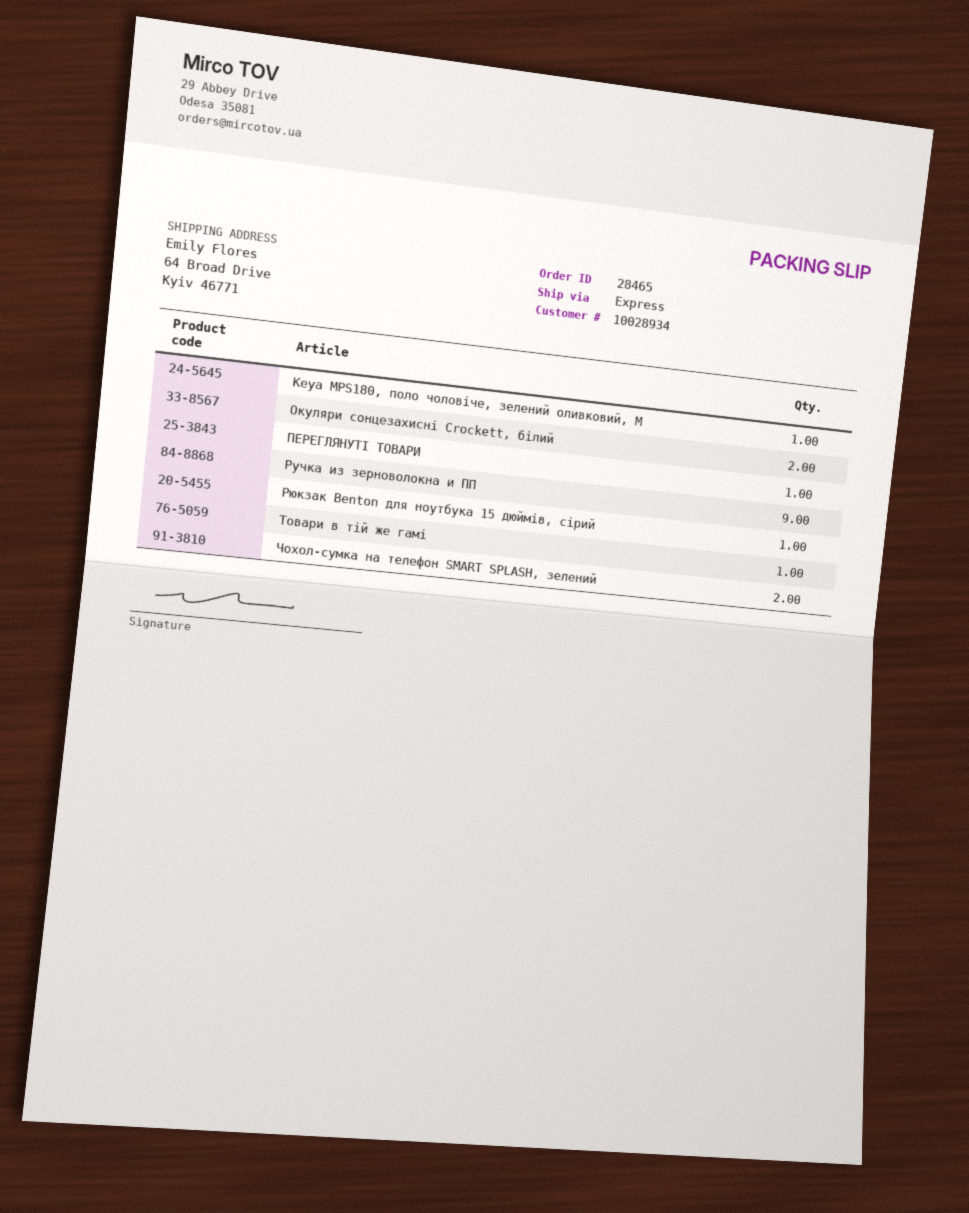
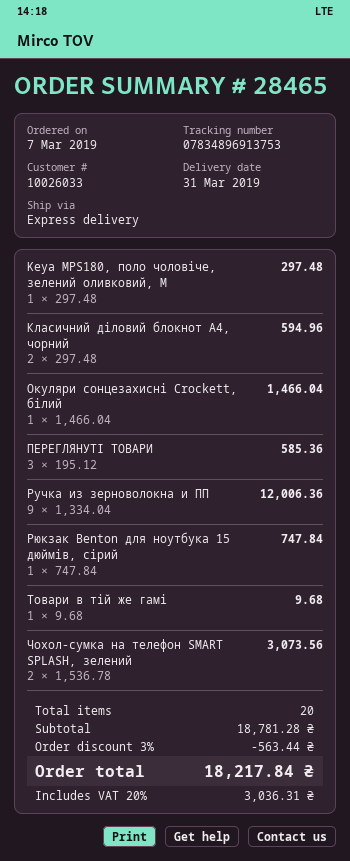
customer number: 10028934 -> 10026033
Окуляри сонцезахисні Crockett, білий: 2 -> 1
ПЕРЕГЛЯНУТІ ТОВАРИ: 1 -> 3
Класичний діловий блокнот А4, чорний: none -> 2

